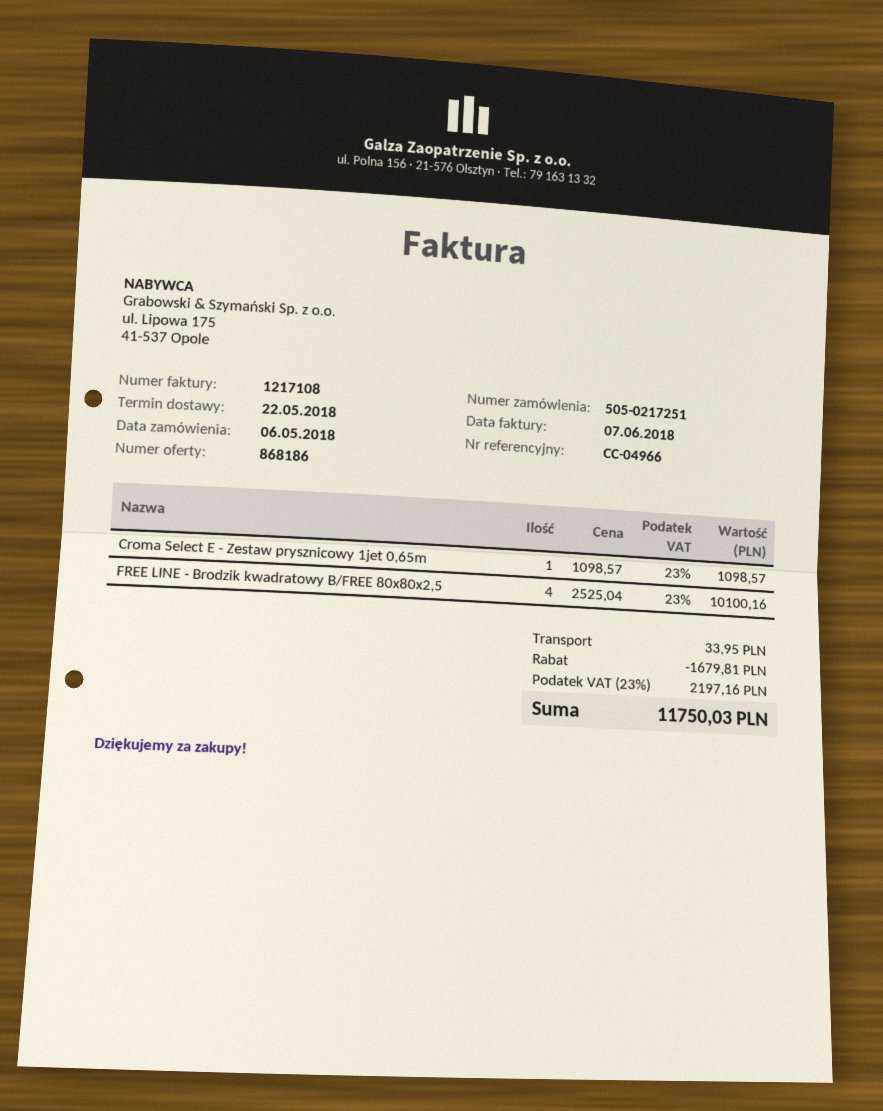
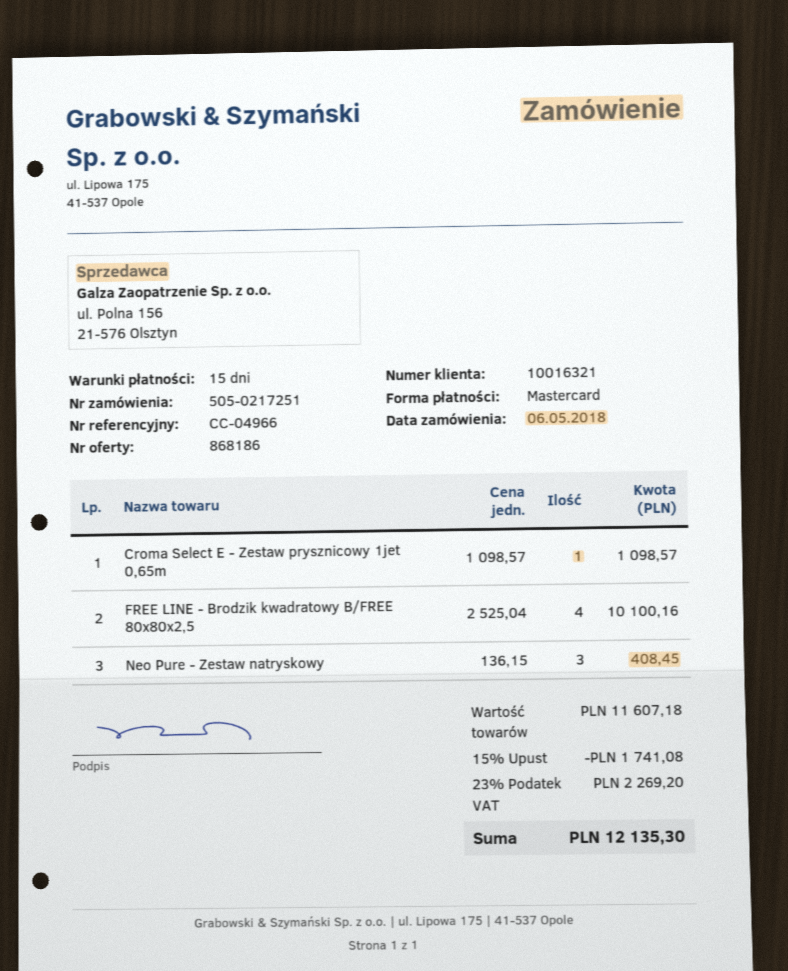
Neo Pure - Zestaw natryskowy: none -> 3 x 136.15 = 408.45
discount: 1679.81 -> 1741.08
shipping: 33.95 -> none
tax: 23% = 2197.16 -> 23% = 2269.20
total: 11750.03 -> 12135.30

